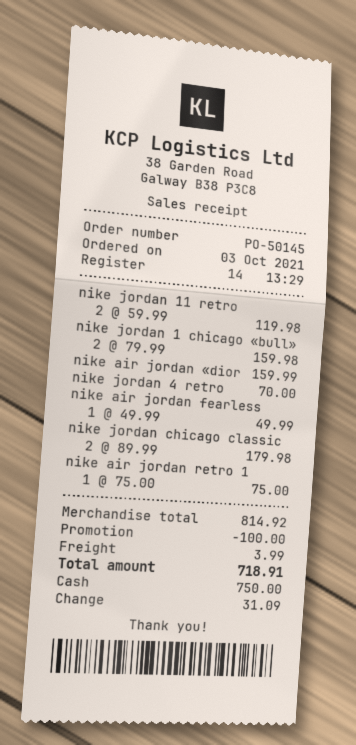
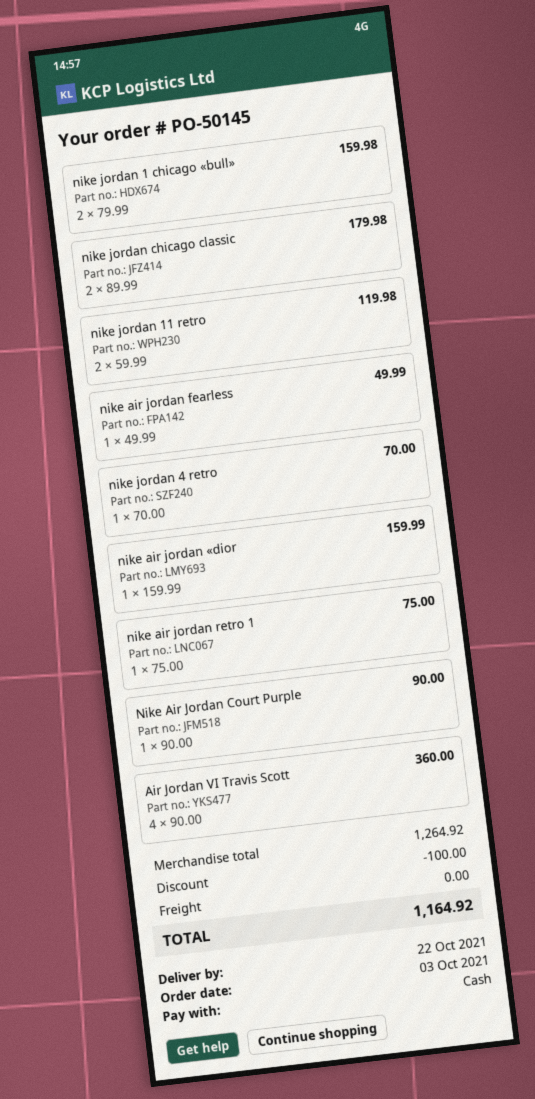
Nike Air Jordan Court Purple: none -> 1 x 90.00 = 90.00
Air Jordan VI Travis Scott: none -> 4 x 90.00 = 360.00
subtotal: 814.92 -> 1264.92
shipping: 3.99 -> 0.00
total: 718.91 -> 1164.92

